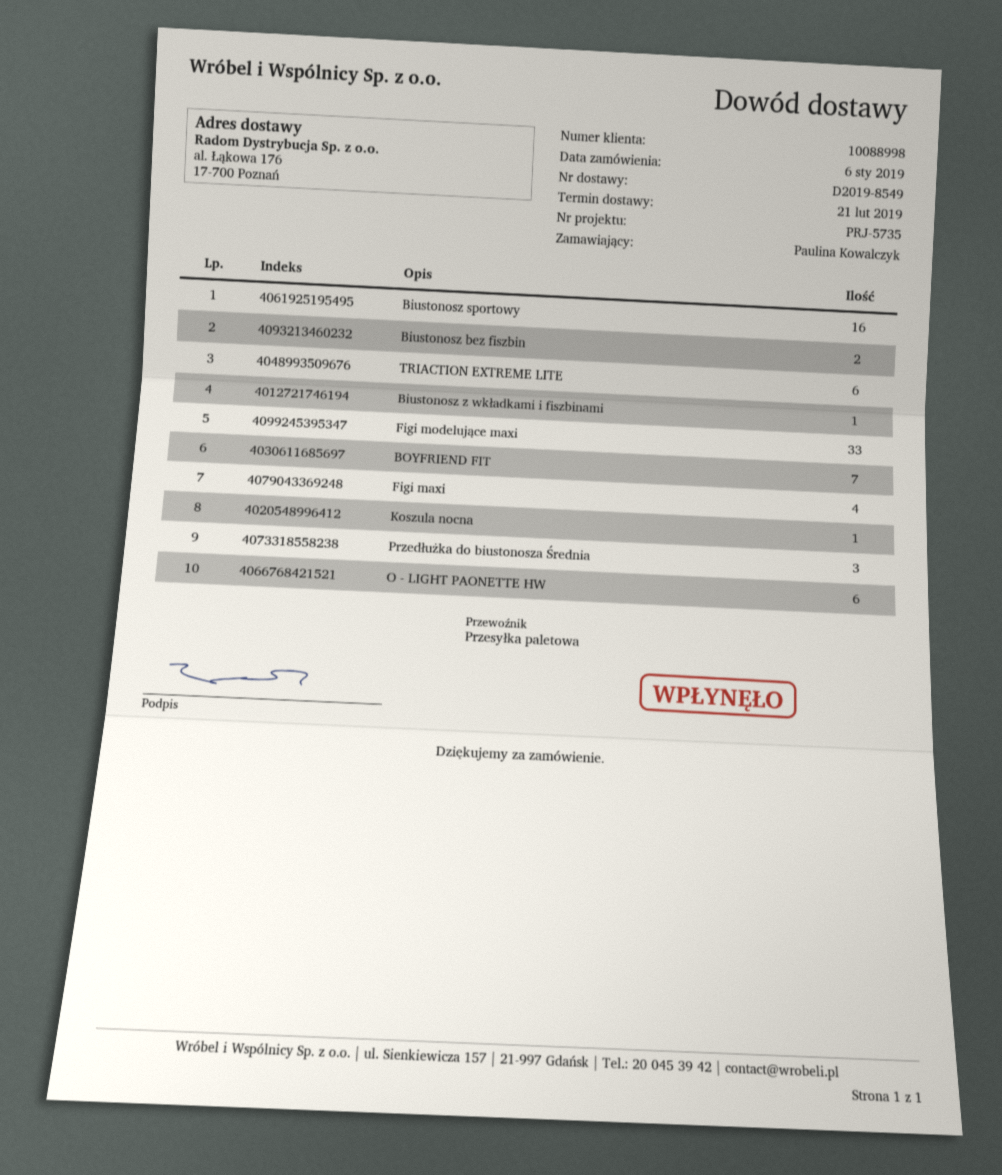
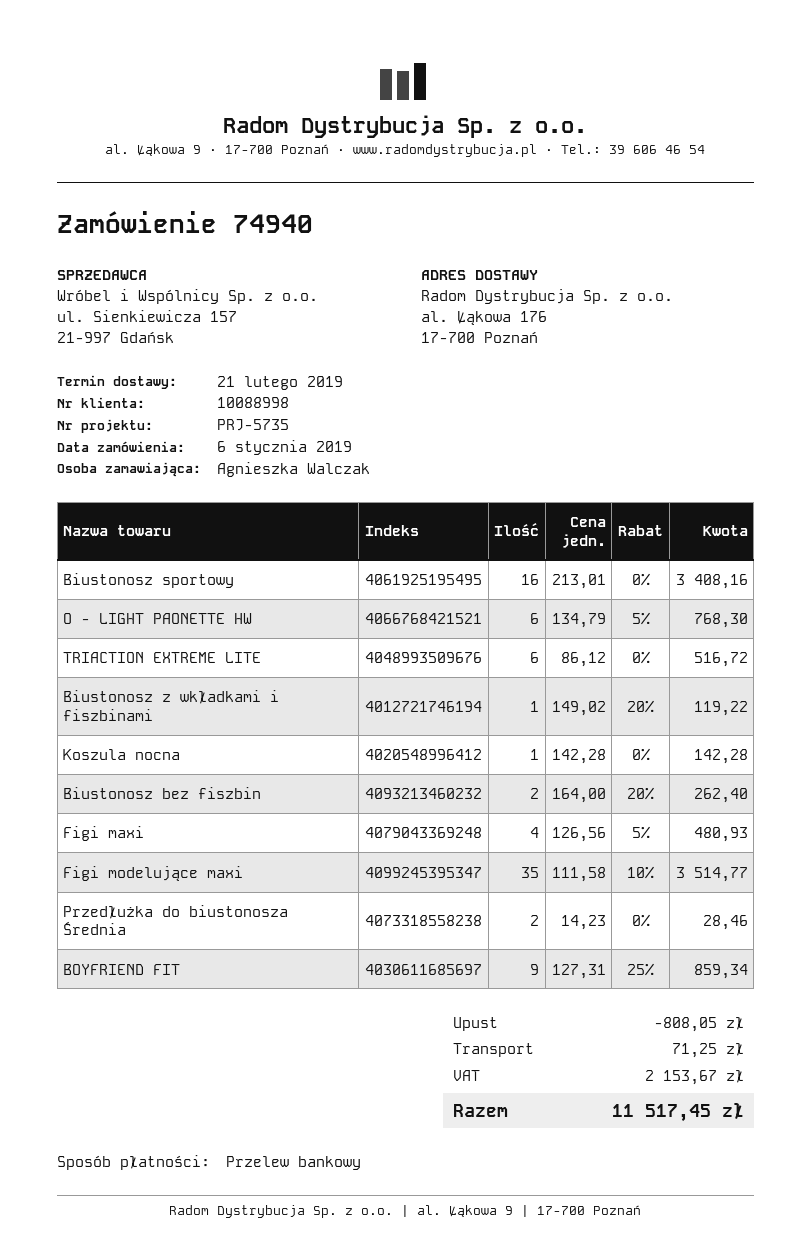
ordered by: Paulina Kowalczyk -> Agnieszka Walczak
Figi modelujące maxi: 33 -> 35
BOYFRIEND FIT: 7 -> 9
Przedłużka do biustonosza Średnia: 3 -> 2

